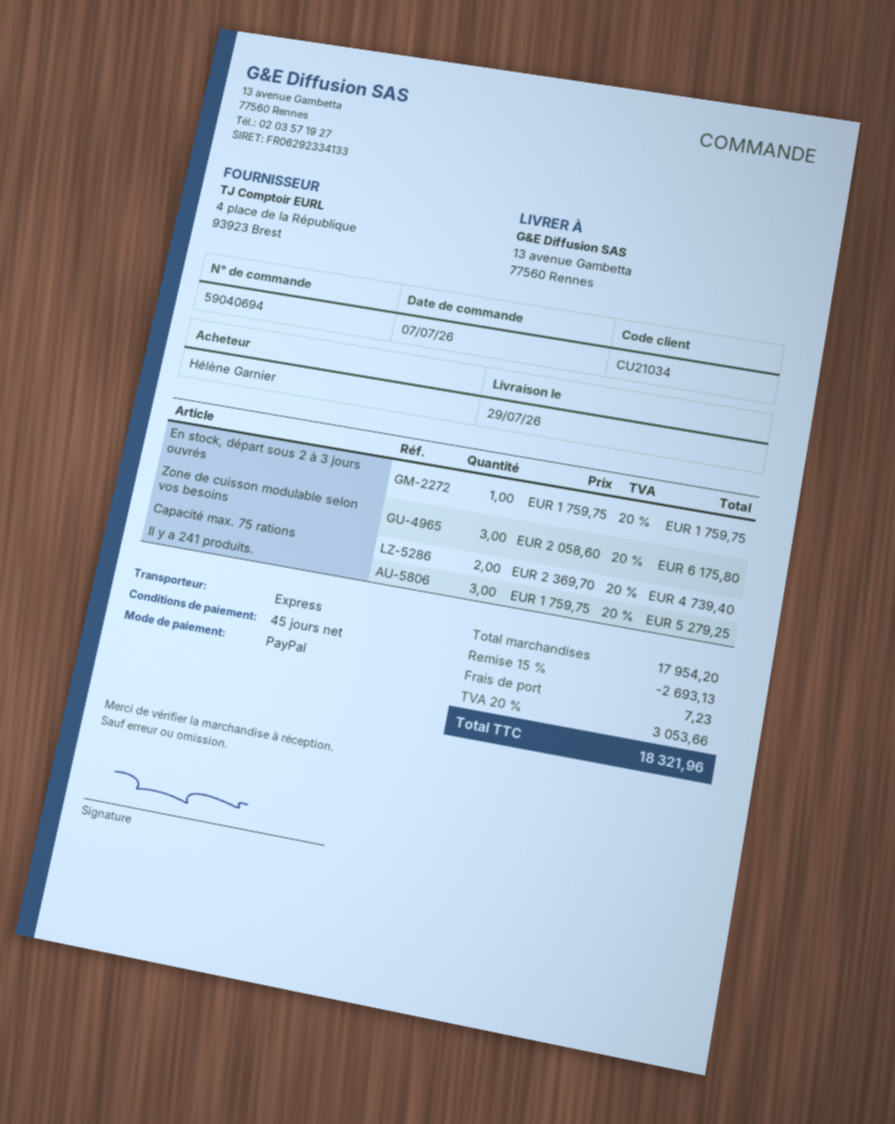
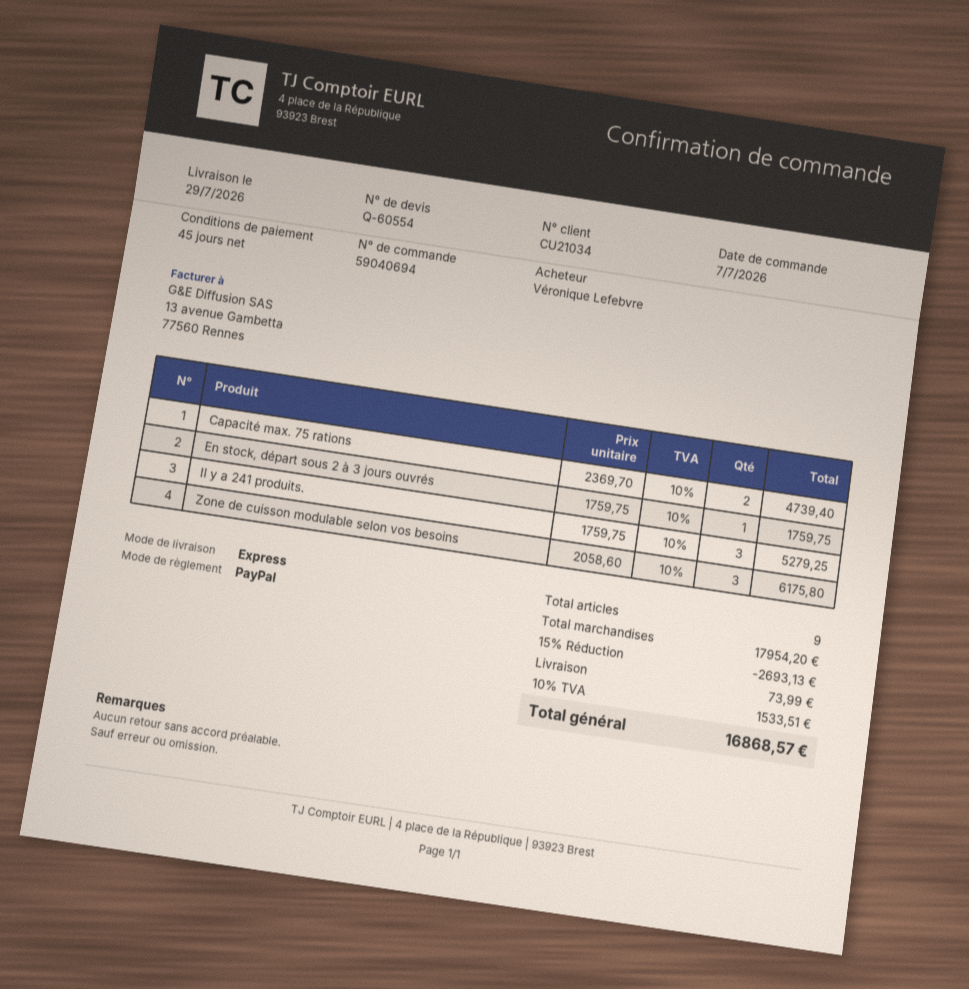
ordered by: Hélène Garnier -> Véronique Lefebvre
shipping: 7.23 -> 73.99
tax: 20% = 3053.66 -> 10% = 1533.51
total: 18321.96 -> 16868.57

